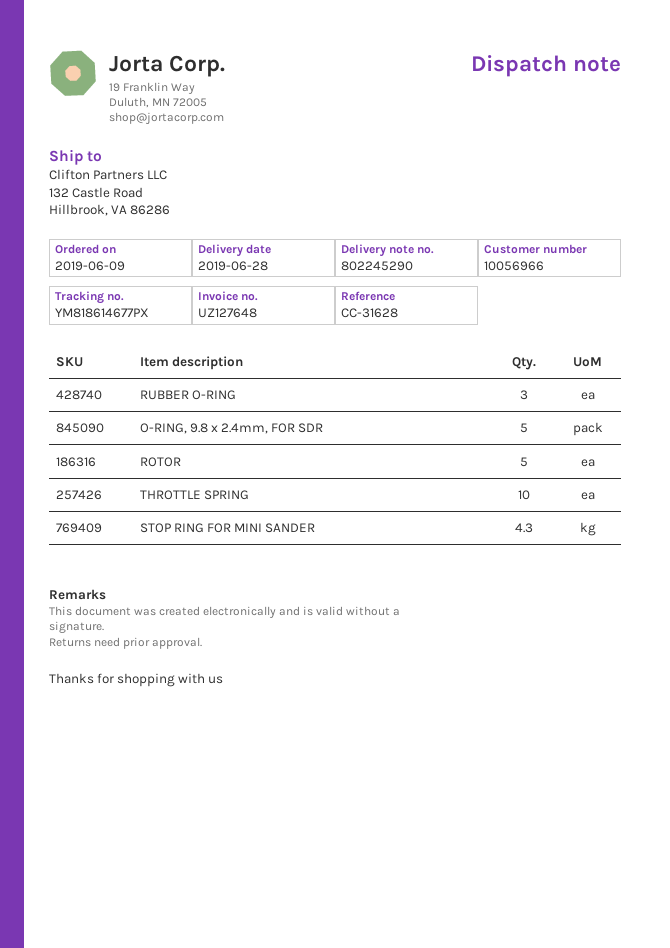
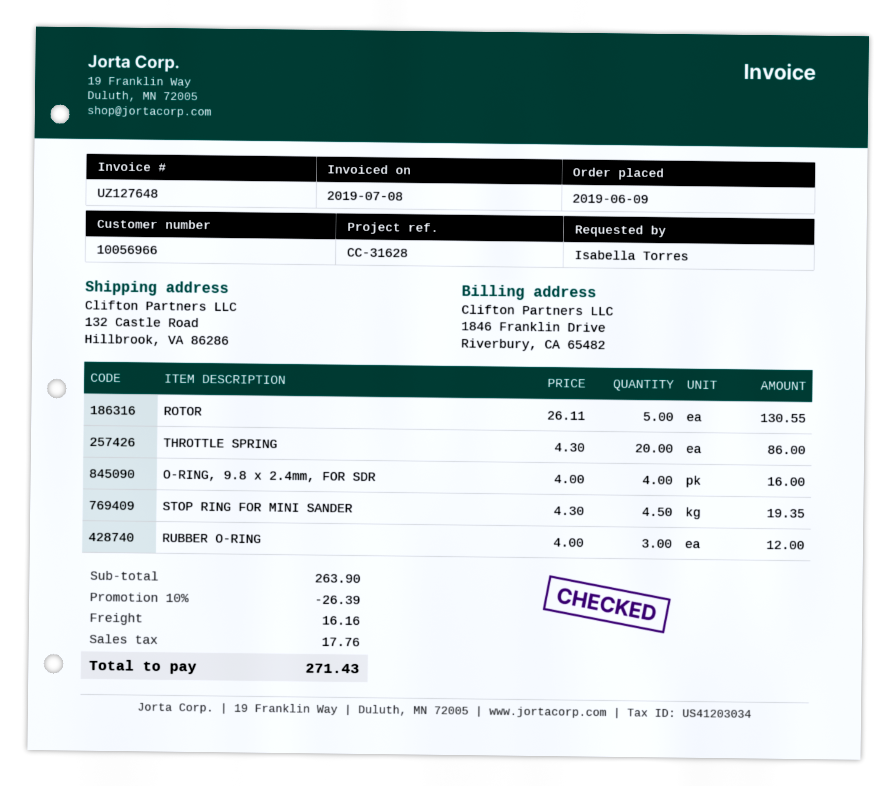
O-RING, 9.8 x 2.4mm, FOR SDR: 5 -> 4
THROTTLE SPRING: 10 -> 20
STOP RING FOR MINI SANDER: 4.3 -> 4.5

